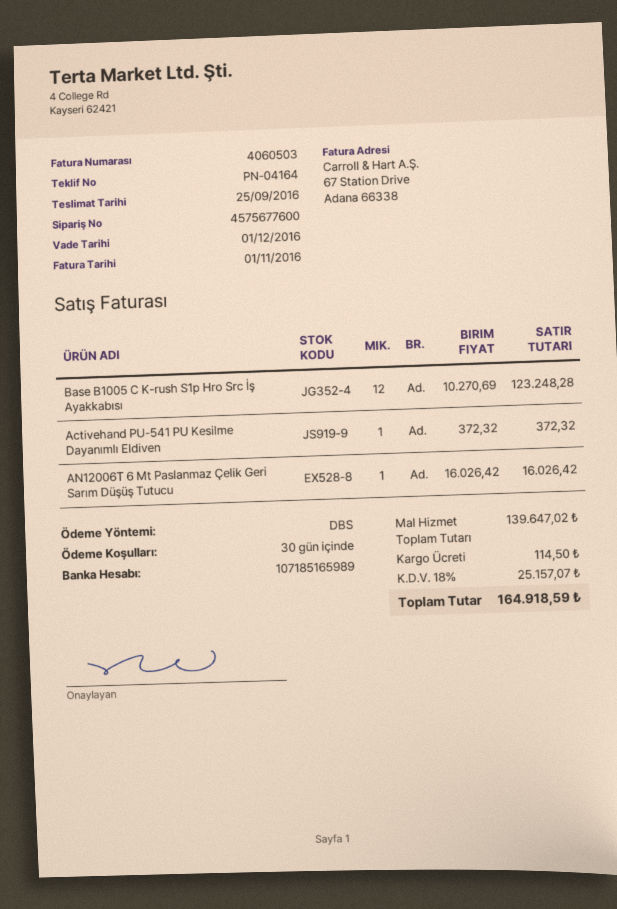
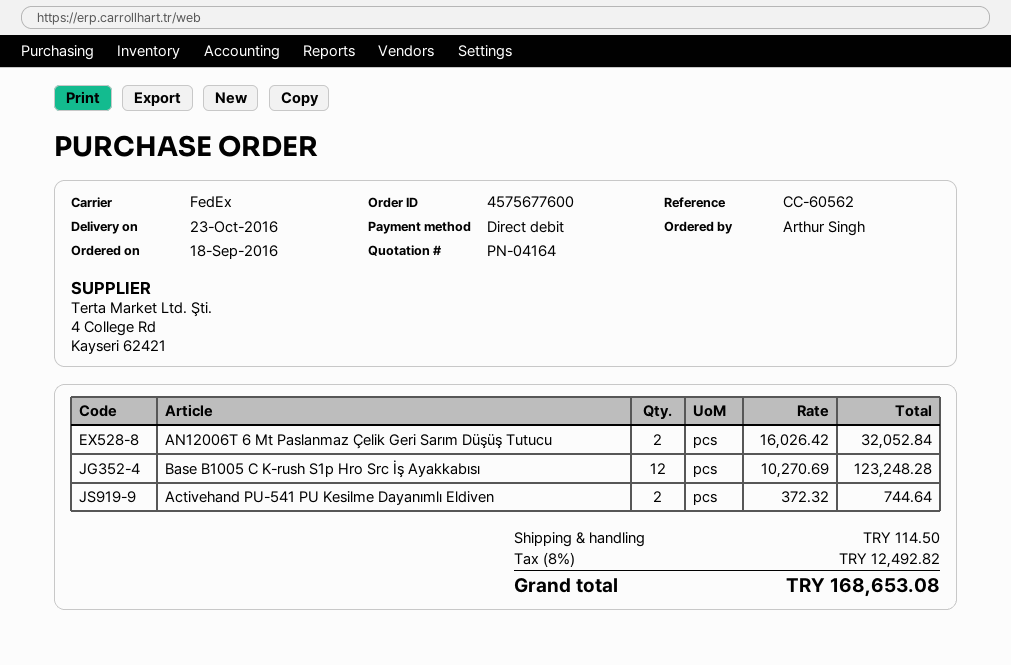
delivery date: 2016-09-25 -> 2016-10-23
Activehand PU-541 PU Kesilme Dayanımlı Eldiven: 1 x 372.32 = 372.32 -> 2 x 372.32 = 744.64
AN12006T 6 Mt Paslanmaz Çelik Geri Sarım Düşüş Tutucu: 1 x 16026.42 = 16026.42 -> 2 x 16026.42 = 32052.84
tax: 18% = 25157.07 -> 8% = 12492.82
total: 164918.59 -> 168653.08

